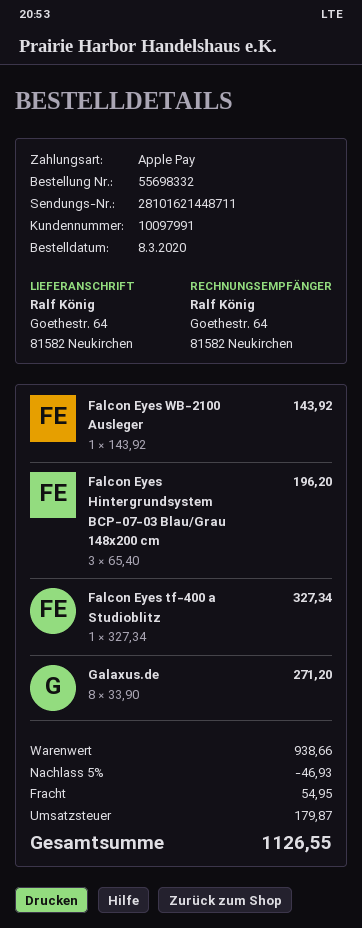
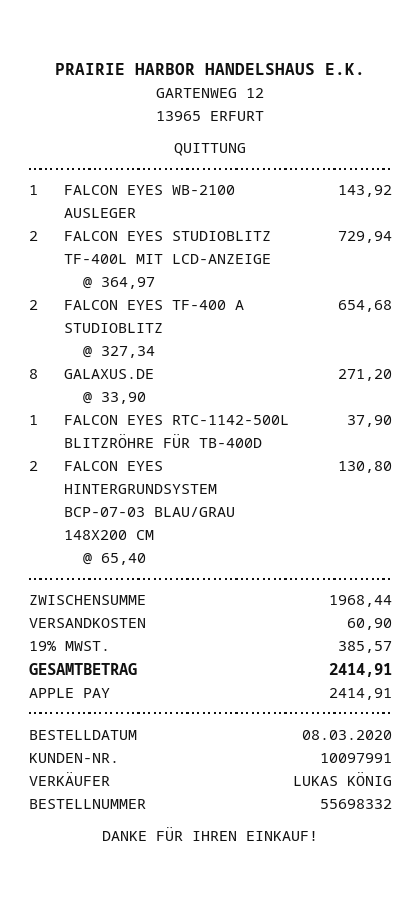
Falcon Eyes Hintergrundsystem BCP-07-03 Blau/Grau 148x200 cm: 3 x 65.40 = 196.20 -> 2 x 65.40 = 130.80
Falcon Eyes tf-400 a Studioblitz: 1 x 327.34 = 327.34 -> 2 x 327.34 = 654.68
FALCON EYES STUDIOBLITZ TF-400L MIT LCD-ANZEIGE: none -> 2 x 364.97 = 729.94
FALCON EYES RTC-1142-500L BLITZRÖHRE FÜR TB-400D: none -> 1 x 37.90 = 37.90
subtotal: 938.66 -> 1968.44
discount: 5% = 46.93 -> none
shipping: 54.95 -> 60.90
tax: 179.87 -> 385.57
total: 1126.55 -> 2414.91

